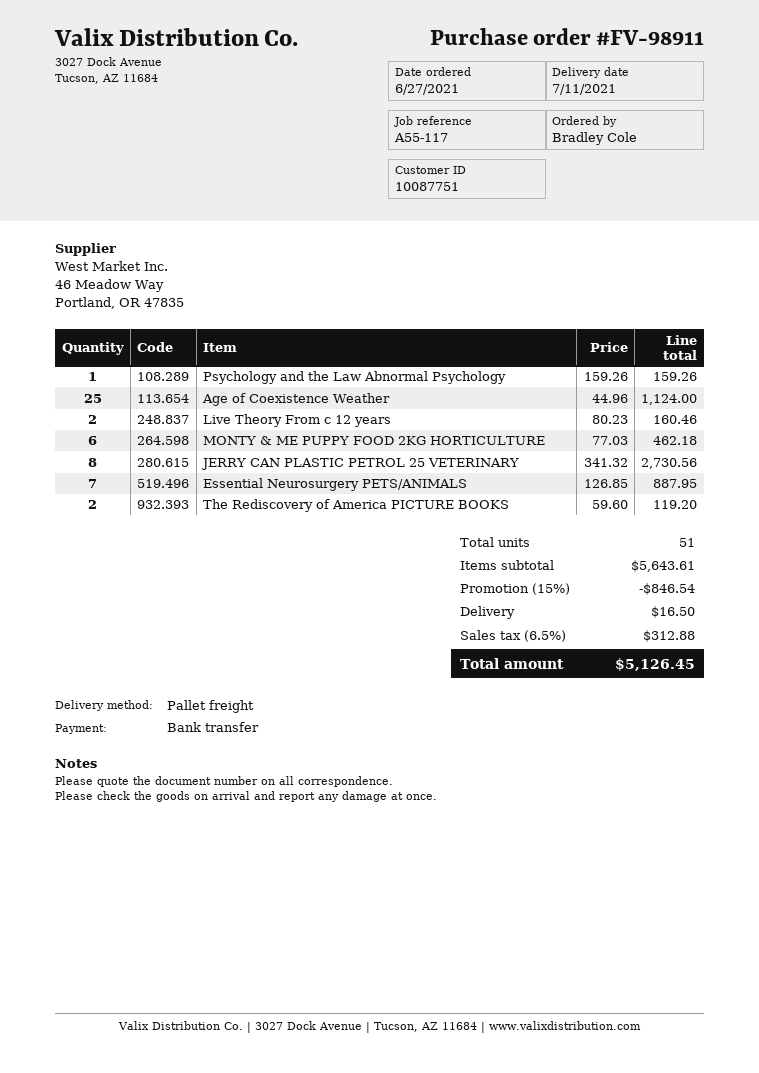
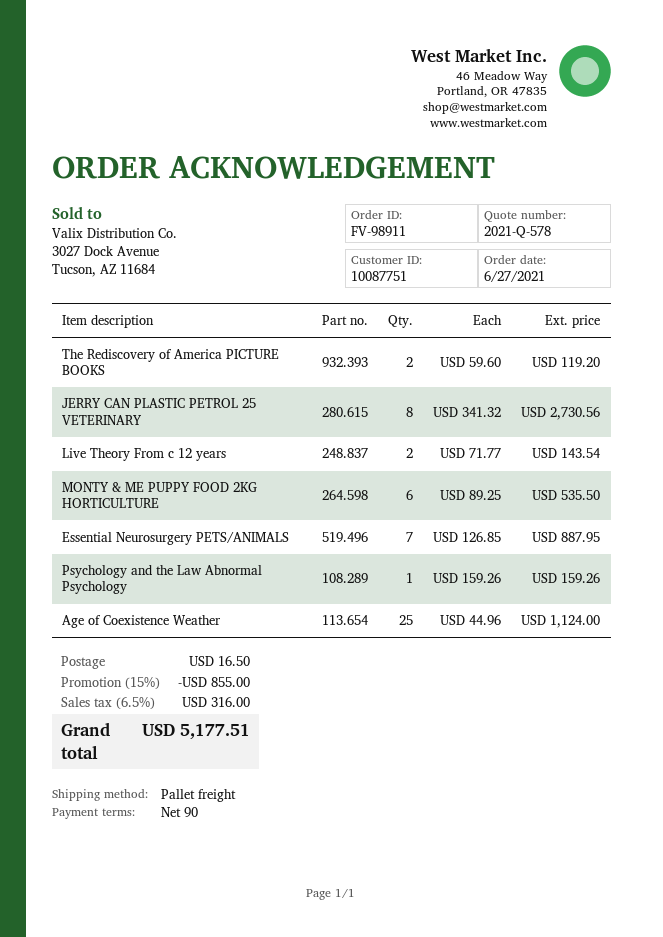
Live Theory From c 12 years: 2 x 80.23 = 160.46 -> 2 x 71.77 = 143.54
MONTY & ME PUPPY FOOD 2KG HORTICULTURE: 6 x 77.03 = 462.18 -> 6 x 89.25 = 535.50
discount: 15% = 846.54 -> 15% = 855.00
tax: 6.5% = 312.88 -> 6.5% = 316.00
total: 5126.45 -> 5177.51

